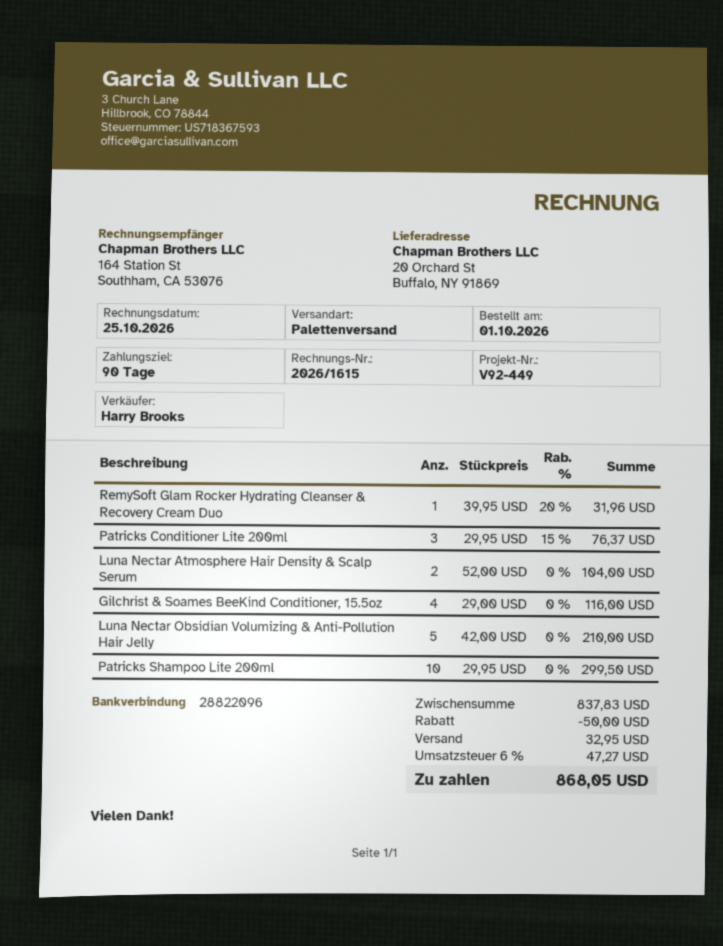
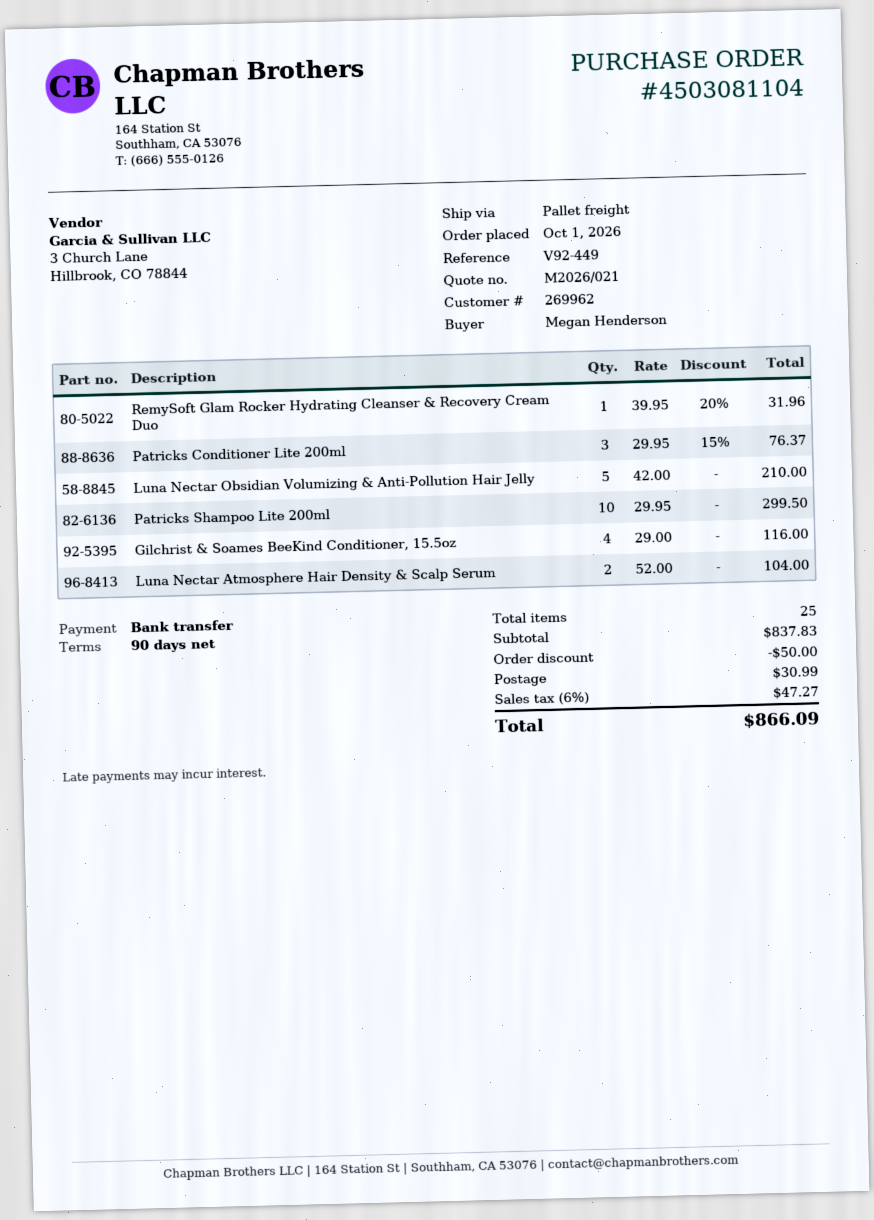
shipping: 32.95 -> 30.99
total: 868.05 -> 866.09

